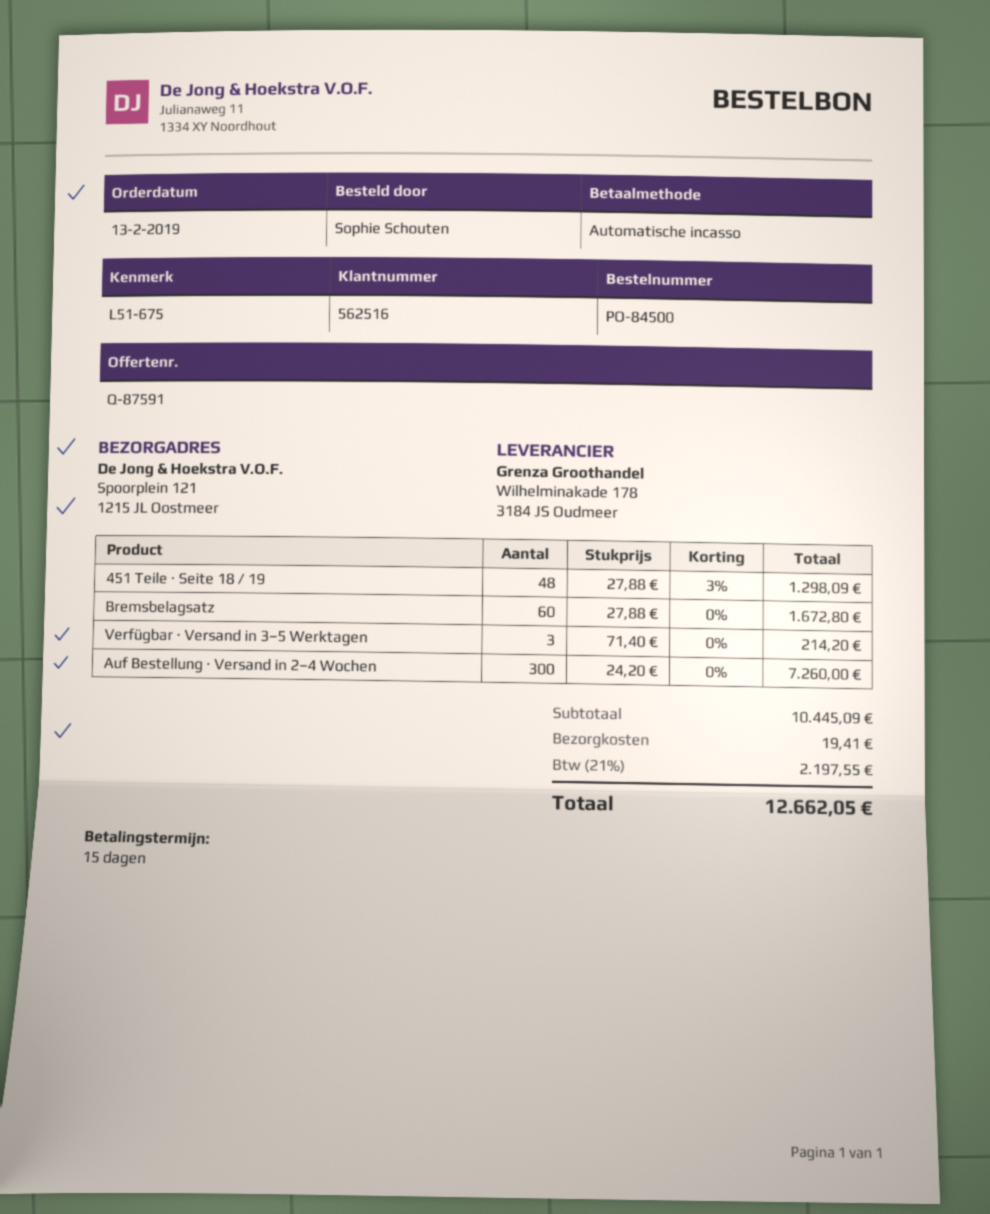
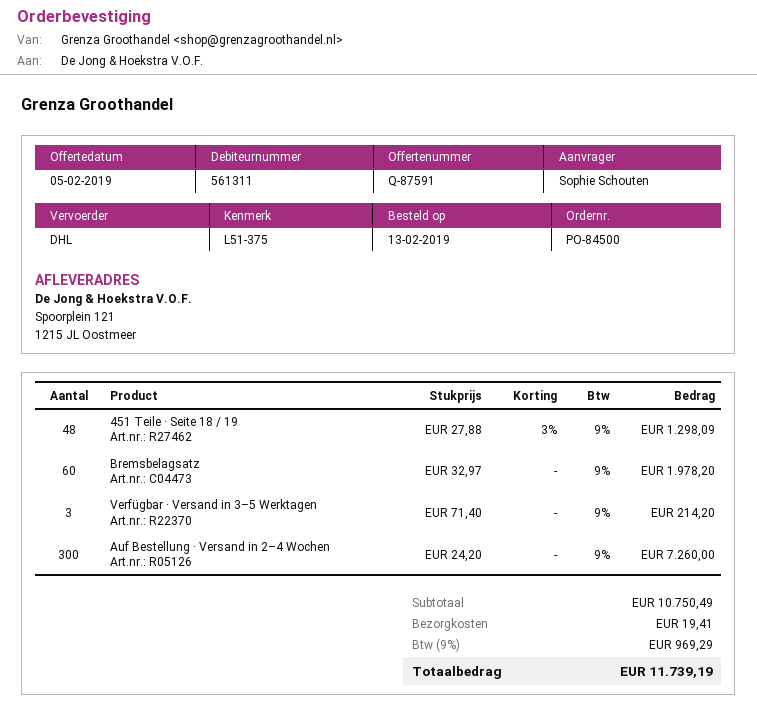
customer number: 562516 -> 561311
reference: L51-675 -> L51-375
Bremsbelagsatz: 60 x 27.88 = 1672.80 -> 60 x 32.97 = 1978.20
subtotal: 10445.09 -> 10750.49
tax: 21% = 2197.55 -> 9% = 969.29
total: 12662.05 -> 11739.19

